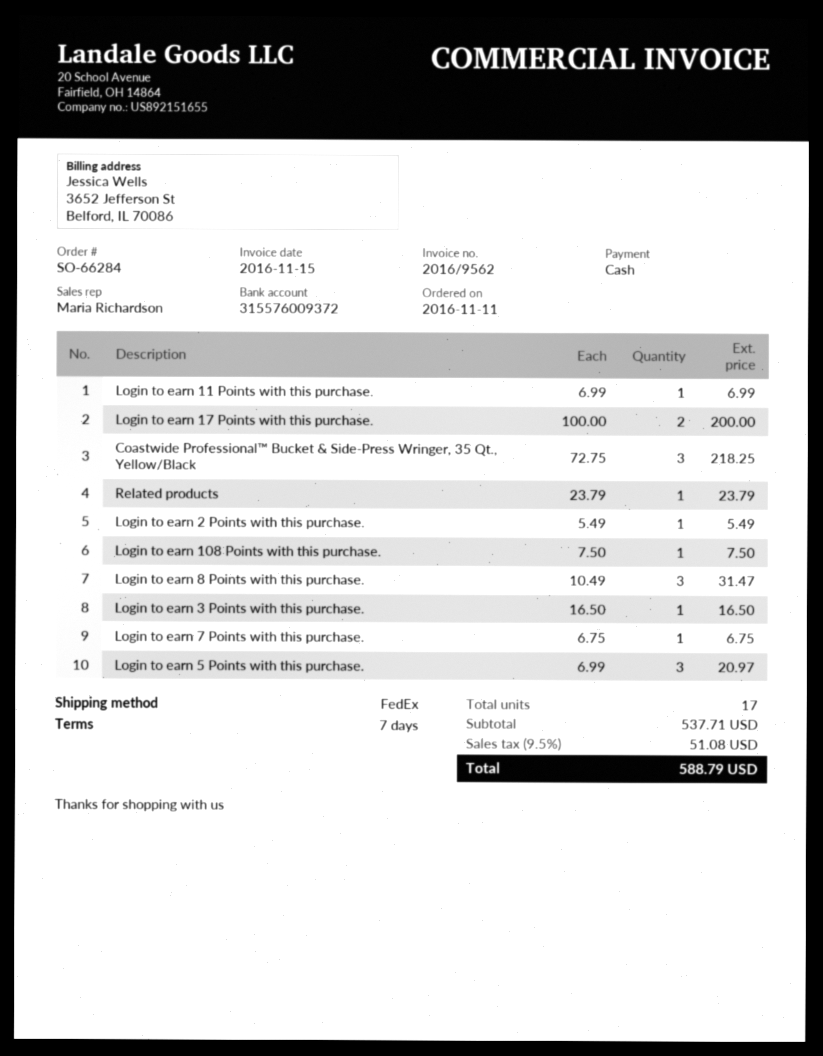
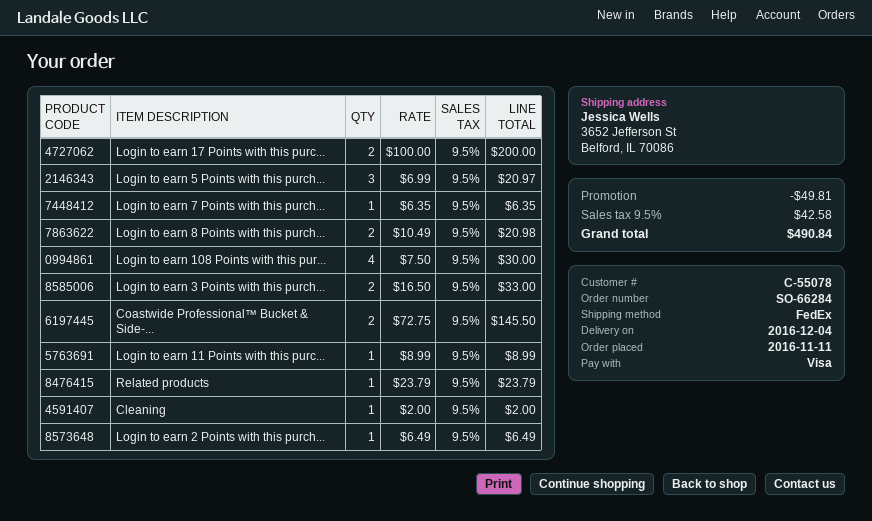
payment method: cash -> Visa
Login to earn 11 Points with this purchase.: 1 x 6.99 = 6.99 -> 1 x 8.99 = 8.99
Coastwide Professional™ Bucket & Side-Press Wringer, 35 Qt., Yellow/Black: 3 x 72.75 = 218.25 -> 2 x 72.75 = 145.50
Login to earn 2 Points with this purchase.: 1 x 5.49 = 5.49 -> 1 x 6.49 = 6.49
Login to earn 108 Points with this purchase.: 1 x 7.50 = 7.50 -> 4 x 7.50 = 30.00
Login to earn 8 Points with this purchase.: 3 x 10.49 = 31.47 -> 2 x 10.49 = 20.98
Login to earn 3 Points with this purchase.: 1 x 16.50 = 16.50 -> 2 x 16.50 = 33.00
Login to earn 7 Points with this purchase.: 1 x 6.75 = 6.75 -> 1 x 6.35 = 6.35
Cleaning: none -> 1 x 2.00 = 2.00
discount: none -> 49.81
tax: 9.5% = 51.08 -> 9.5% = 42.58
total: 588.79 -> 490.84

